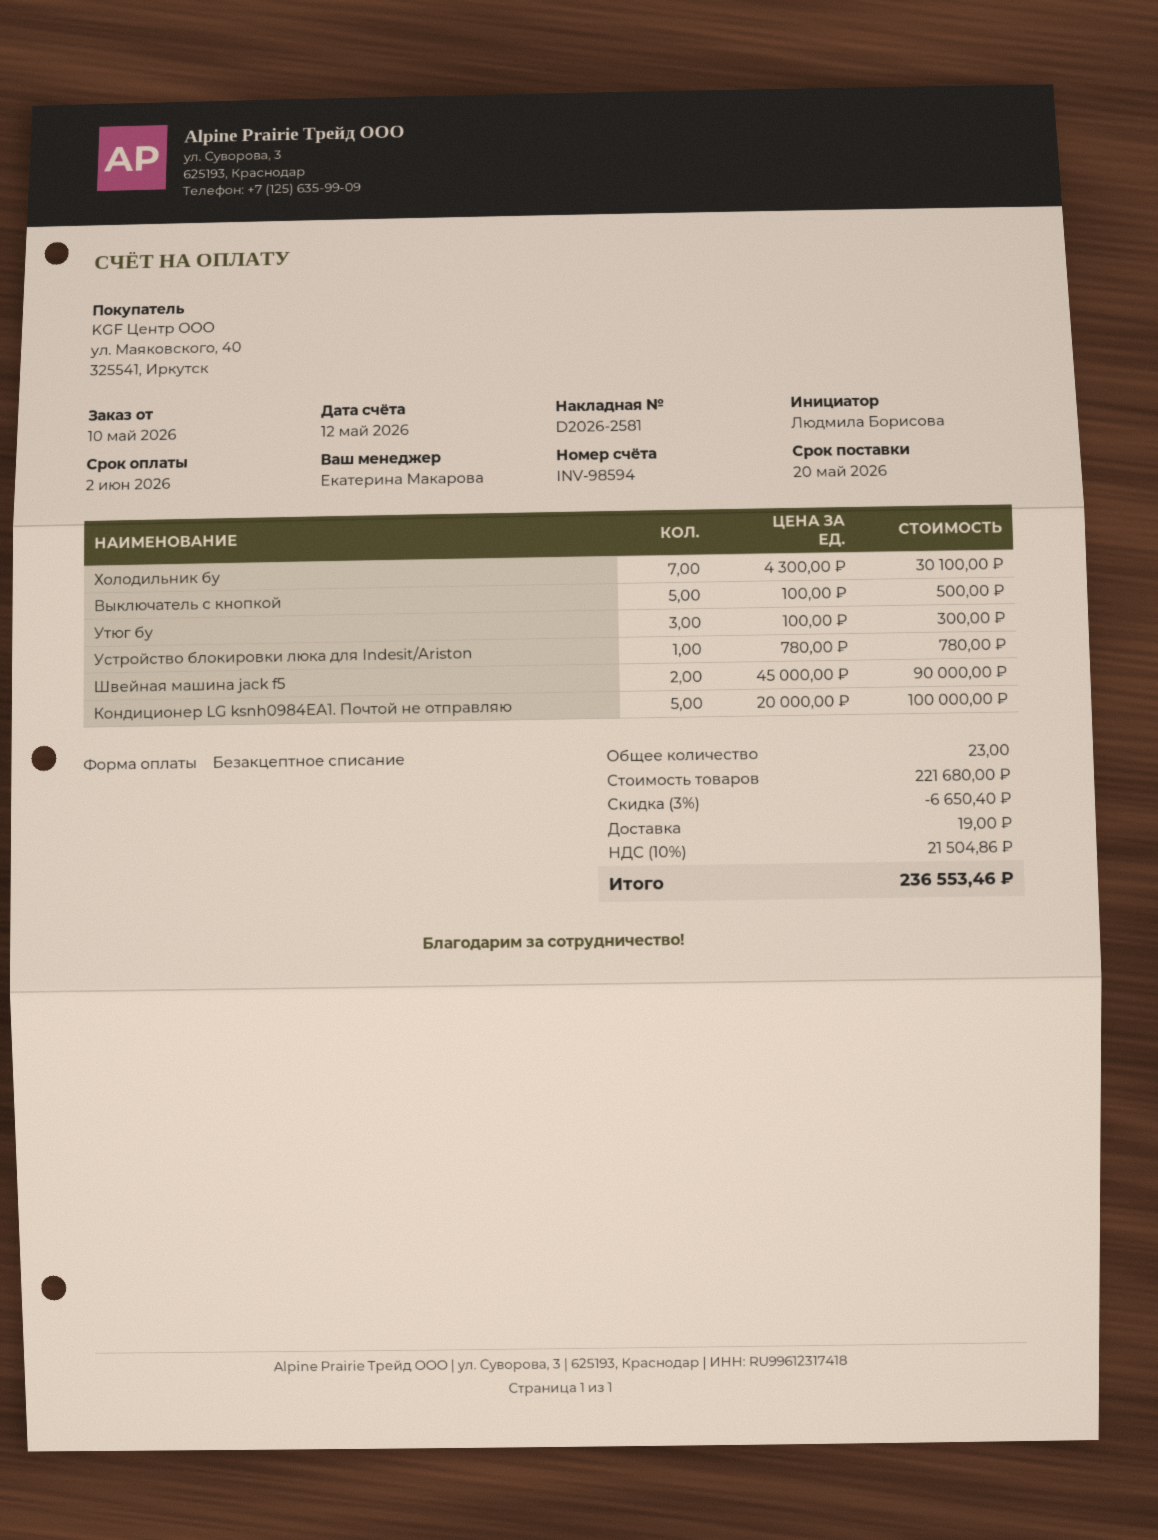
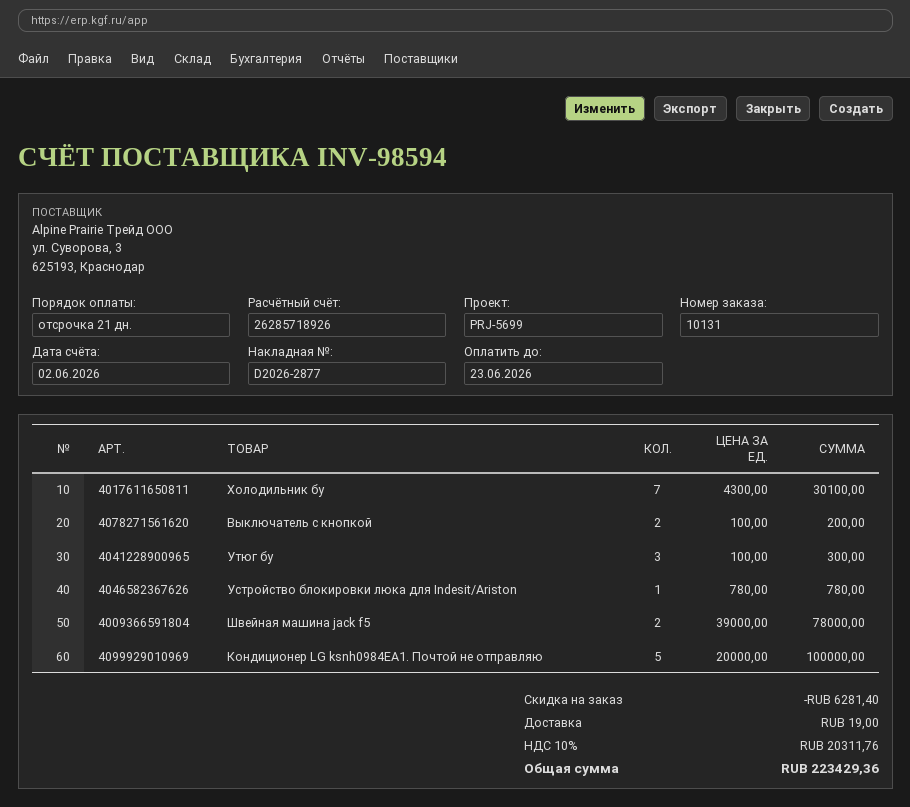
delivery note number: D2026-2581 -> D2026-2877
invoice date: 2026-05-12 -> 2026-06-02
due date: 2026-06-02 -> 2026-06-23
Выключатель с кнопкой: 5 x 100.00 = 500.00 -> 2 x 100.00 = 200.00
Швейная машина jack f5: 2 x 45000.00 = 90000.00 -> 2 x 39000.00 = 78000.00
discount: 6650.40 -> 6281.40
tax: 10% = 21504.86 -> 10% = 20311.76
total: 236553.46 -> 223429.36

